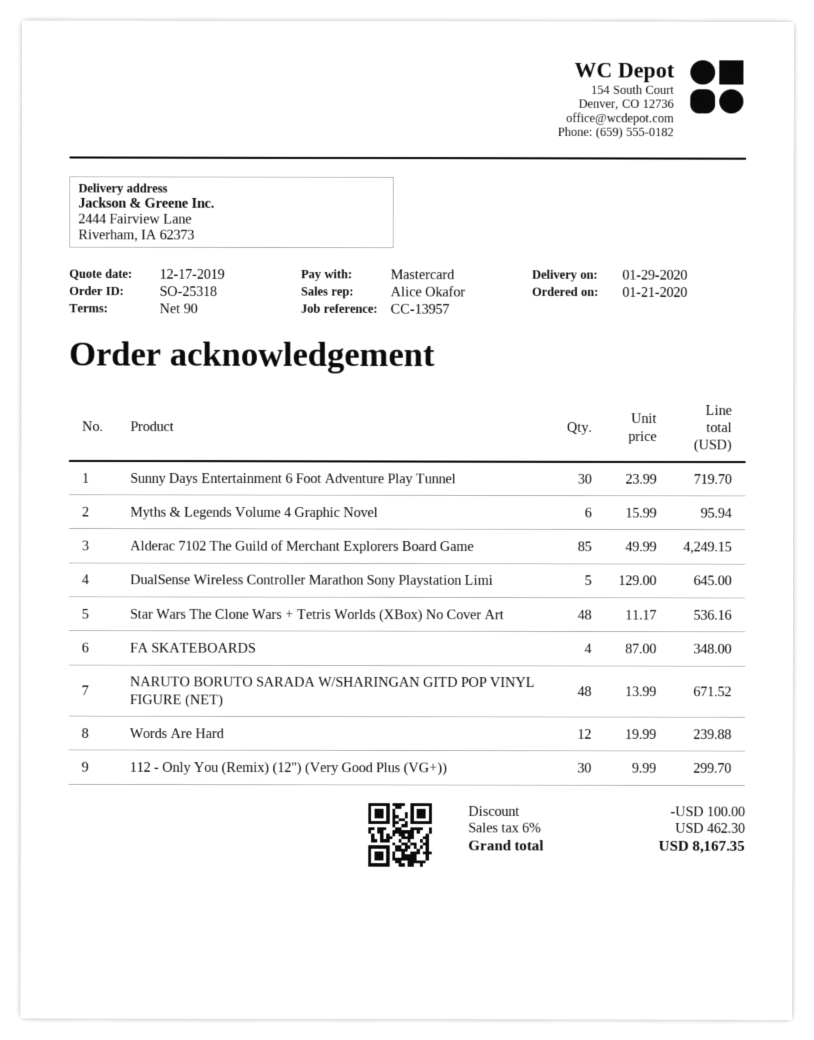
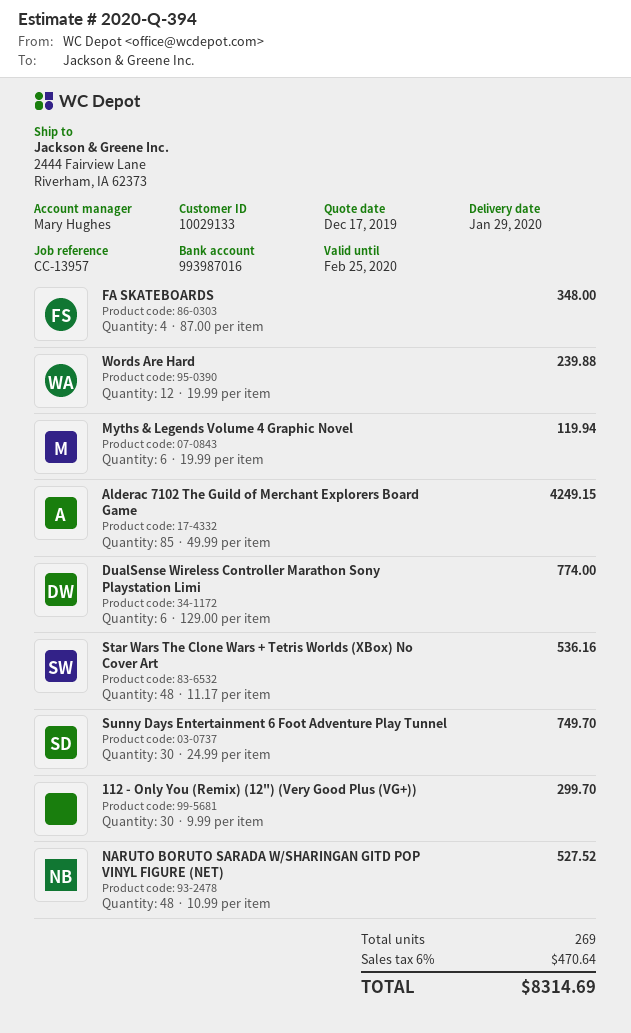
sales rep: Alice Okafor -> Mary Hughes
Sunny Days Entertainment 6 Foot Adventure Play Tunnel: 30 x 23.99 = 719.70 -> 30 x 24.99 = 749.70
Myths & Legends Volume 4 Graphic Novel: 6 x 15.99 = 95.94 -> 6 x 19.99 = 119.94
DualSense Wireless Controller Marathon Sony Playstation Limi: 5 x 129.00 = 645.00 -> 6 x 129.00 = 774.00
NARUTO BORUTO SARADA W/SHARINGAN GITD POP VINYL FIGURE (NET): 48 x 13.99 = 671.52 -> 48 x 10.99 = 527.52
discount: 100.00 -> none
tax: 6% = 462.30 -> 6% = 470.64
total: 8167.35 -> 8314.69

